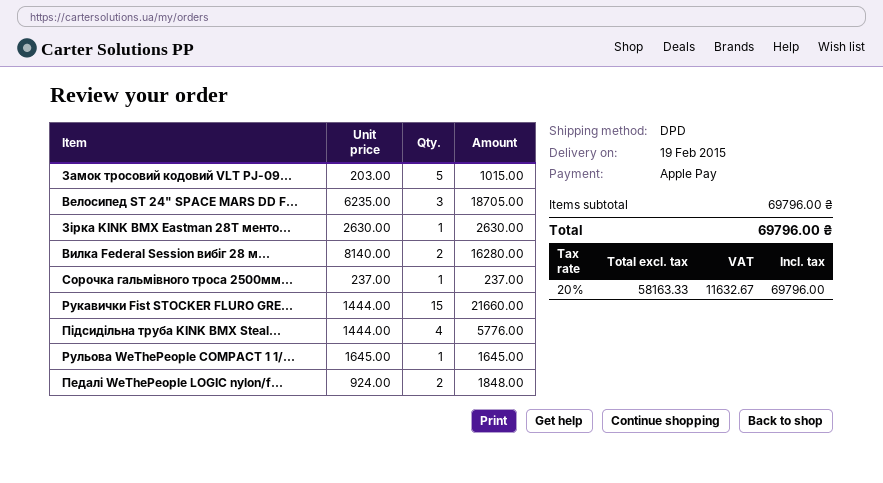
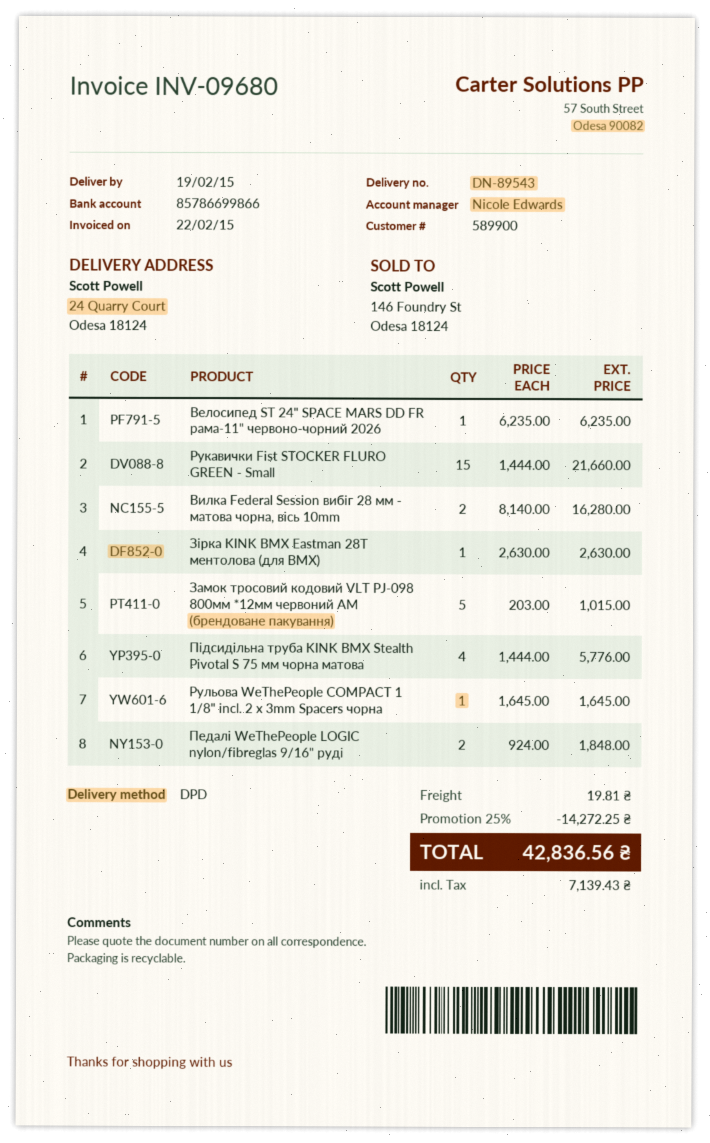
Велосипед ST 24" SPACE MARS DD F...: 3 x 6235.00 = 18705.00 -> 1 x 6235.00 = 6235.00
Сорочка гальмівного троса 2500мм...: 1 x 237.00 = 237.00 -> none
discount: none -> 25% = 14272.25
shipping: none -> 19.81
tax: 11632.67 -> 7139.43
total: 69796.00 -> 42836.56

